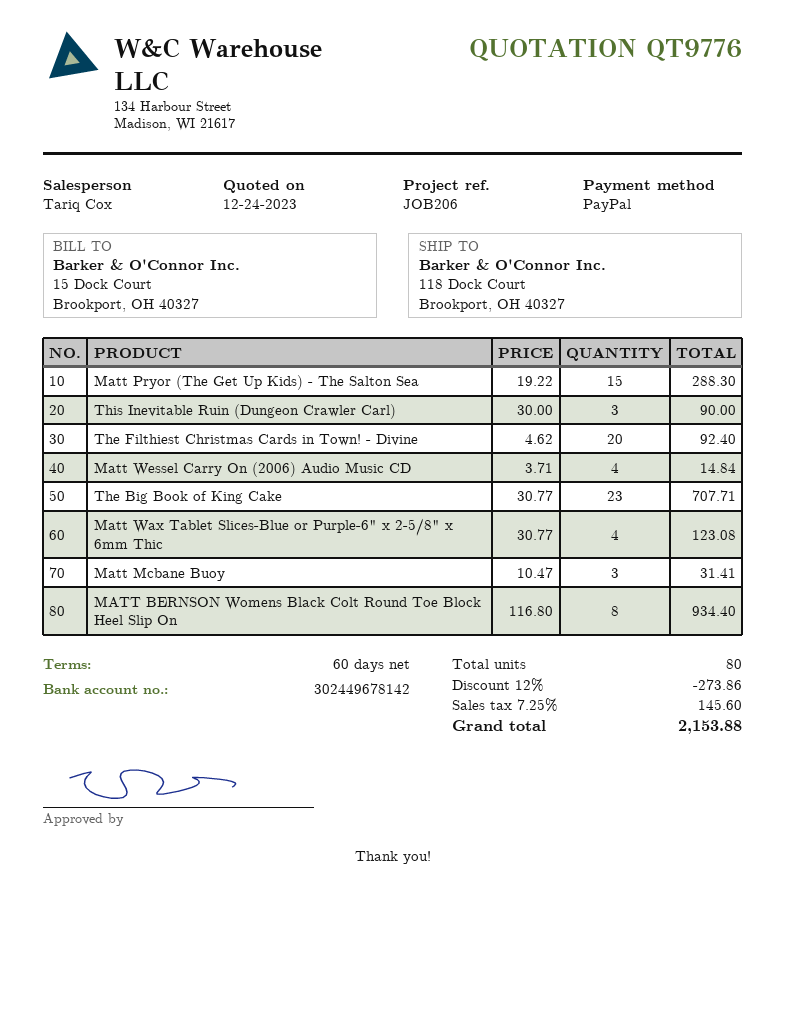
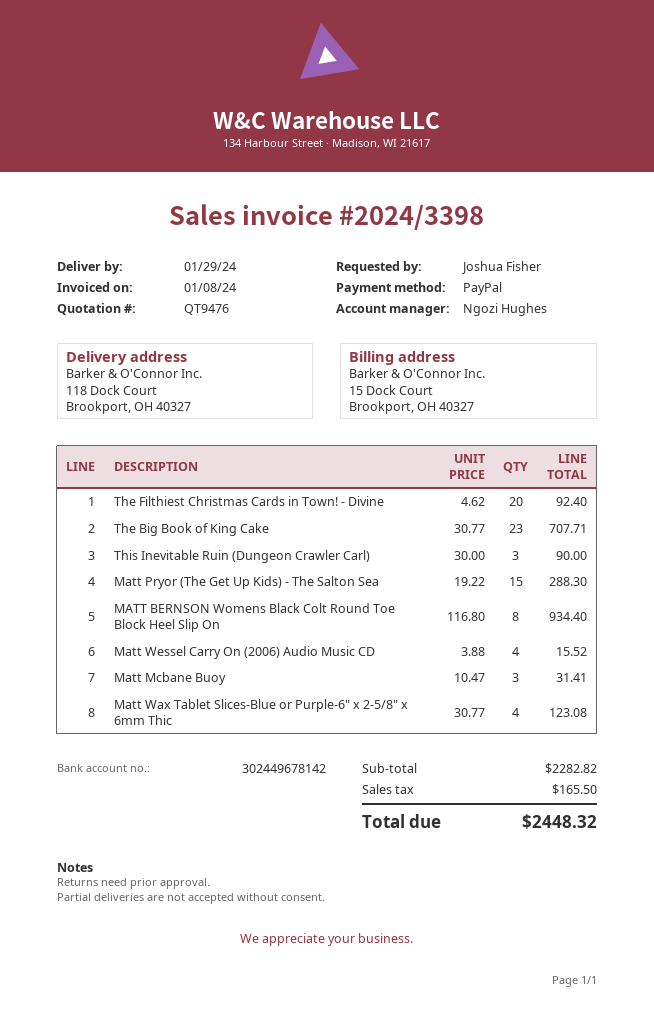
quote number: QT9776 -> QT9476
sales rep: Tariq Cox -> Ngozi Hughes
Matt Wessel Carry On (2006) Audio Music CD: 4 x 3.71 = 14.84 -> 4 x 3.88 = 15.52
discount: 12% = 273.86 -> none
tax: 145.60 -> 165.50
total: 2153.88 -> 2448.32

